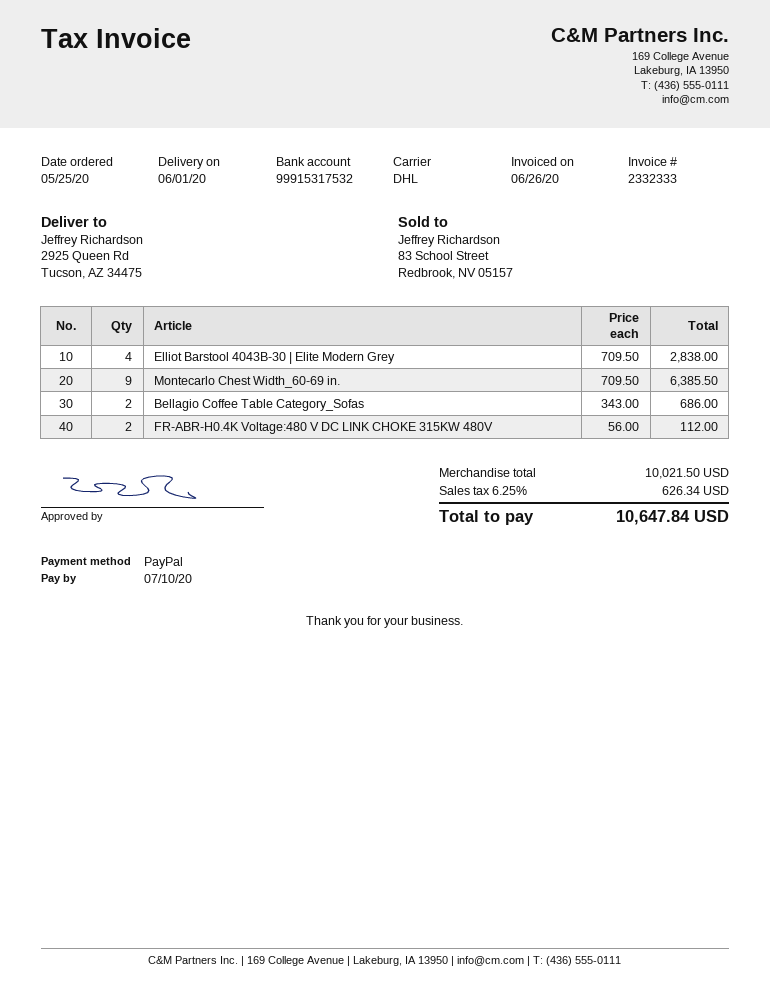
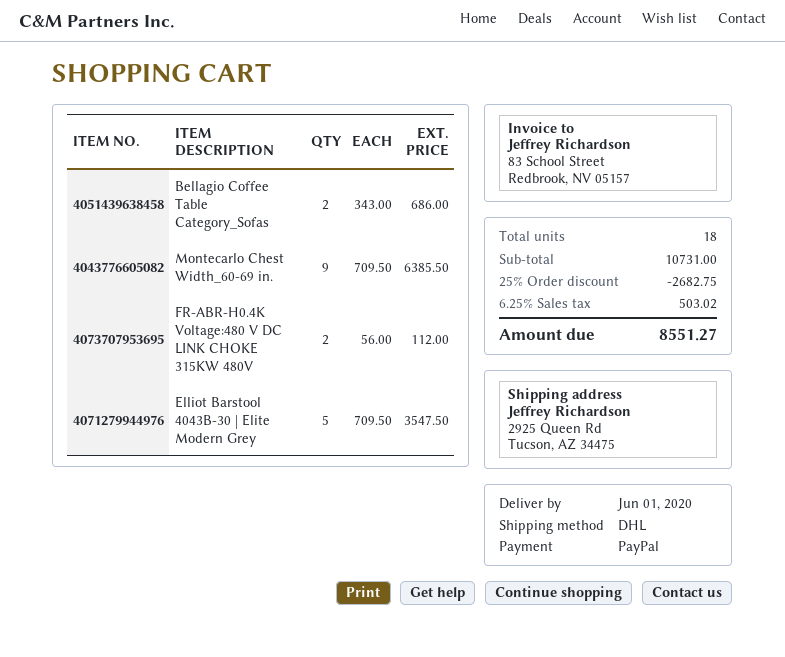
Elliot Barstool 4043B-30 | Elite Modern Grey: 4 x 709.50 = 2838.00 -> 5 x 709.50 = 3547.50
subtotal: 10021.50 -> 10731.00
discount: none -> 25% = 2682.75
tax: 6.25% = 626.34 -> 6.25% = 503.02
total: 10647.84 -> 8551.27

